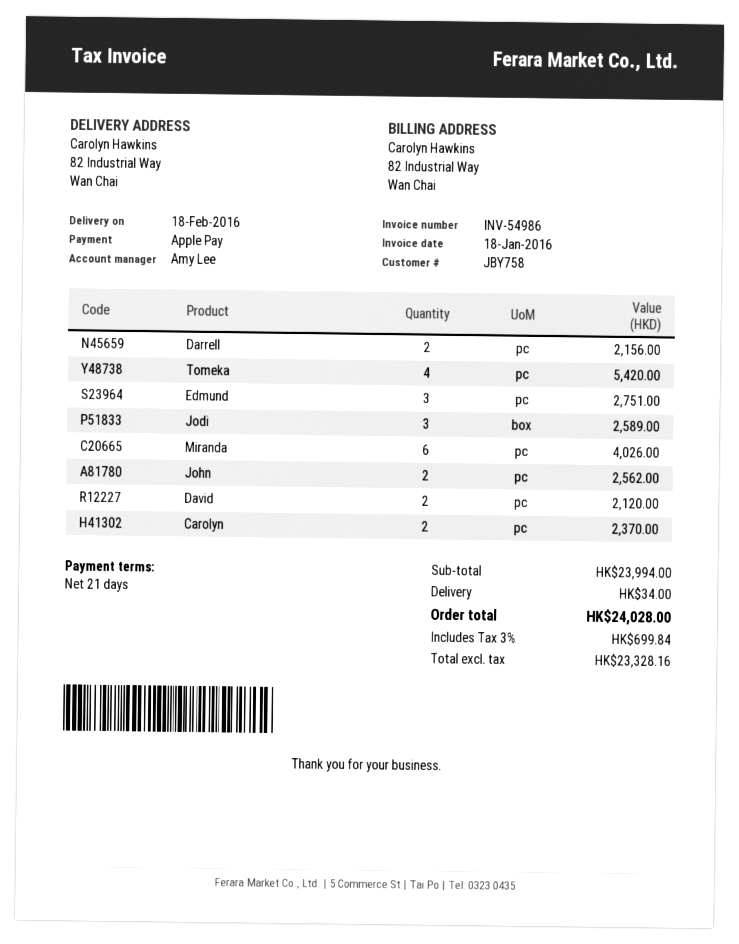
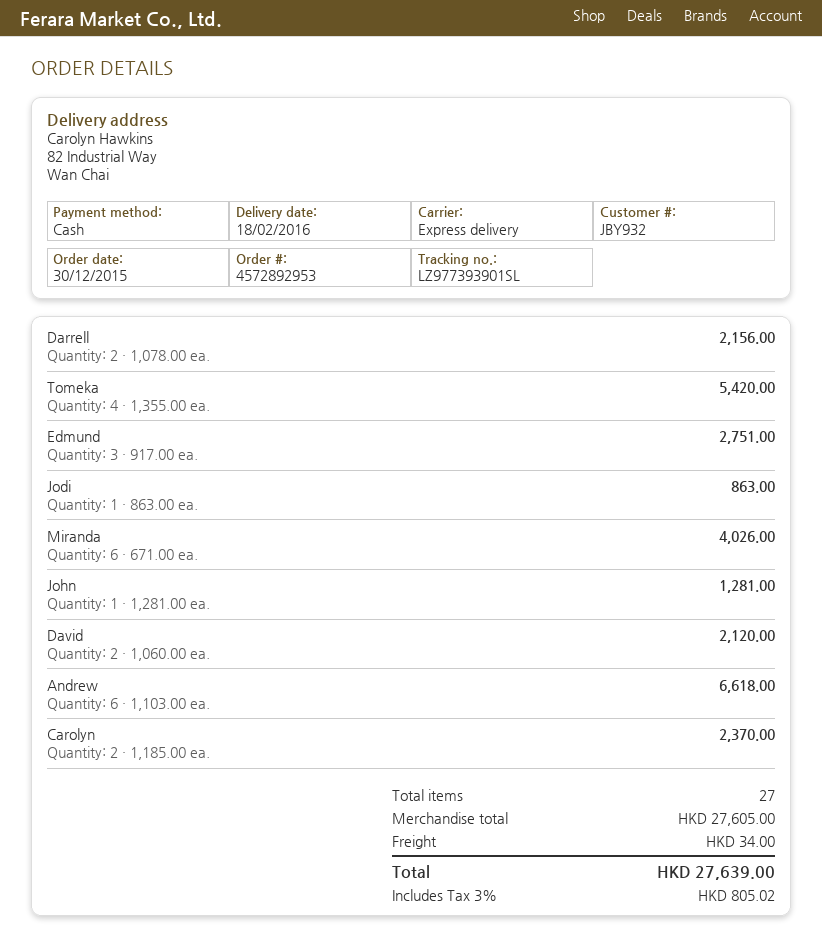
customer number: JBY758 -> JBY932
payment method: Apple Pay -> cash
Jodi: 3 for 2589.00 -> 1 for 863.00
John: 2 for 2562.00 -> 1 for 1281.00
Andrew: none -> 6 for 6618.00
subtotal: 23994.00 -> 27605.00
tax: 3% = 699.84 -> 3% = 805.02
total: 24028.00 -> 27639.00

